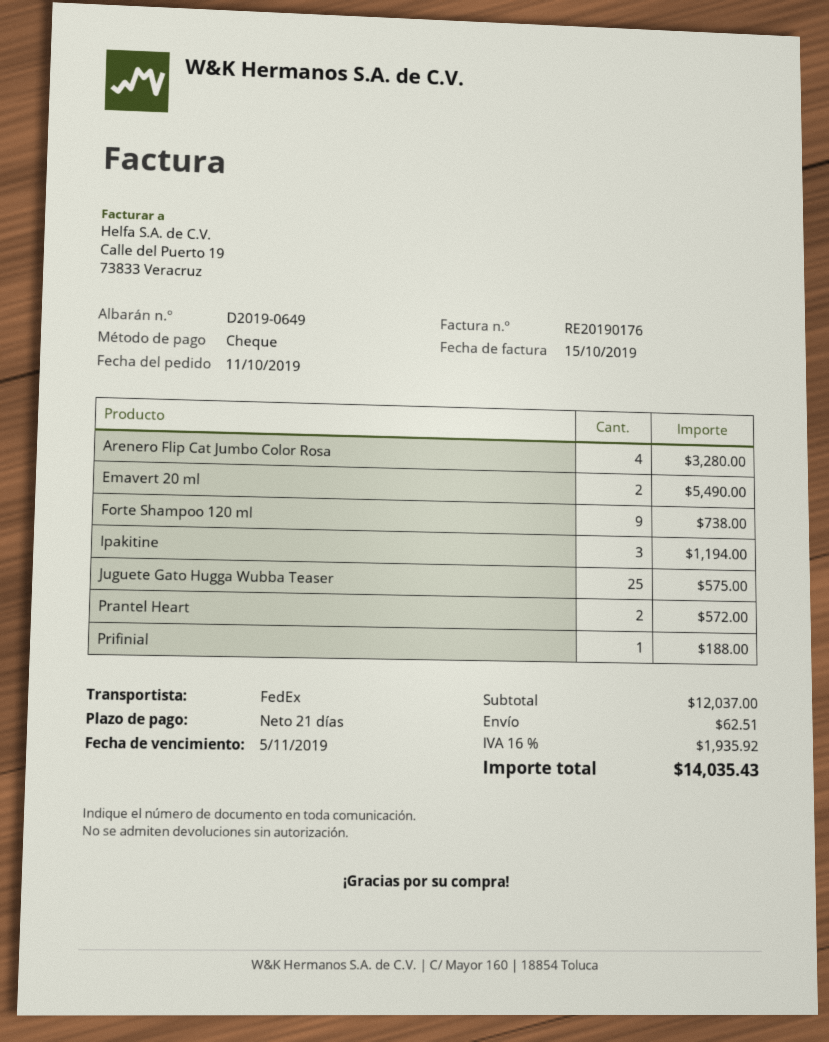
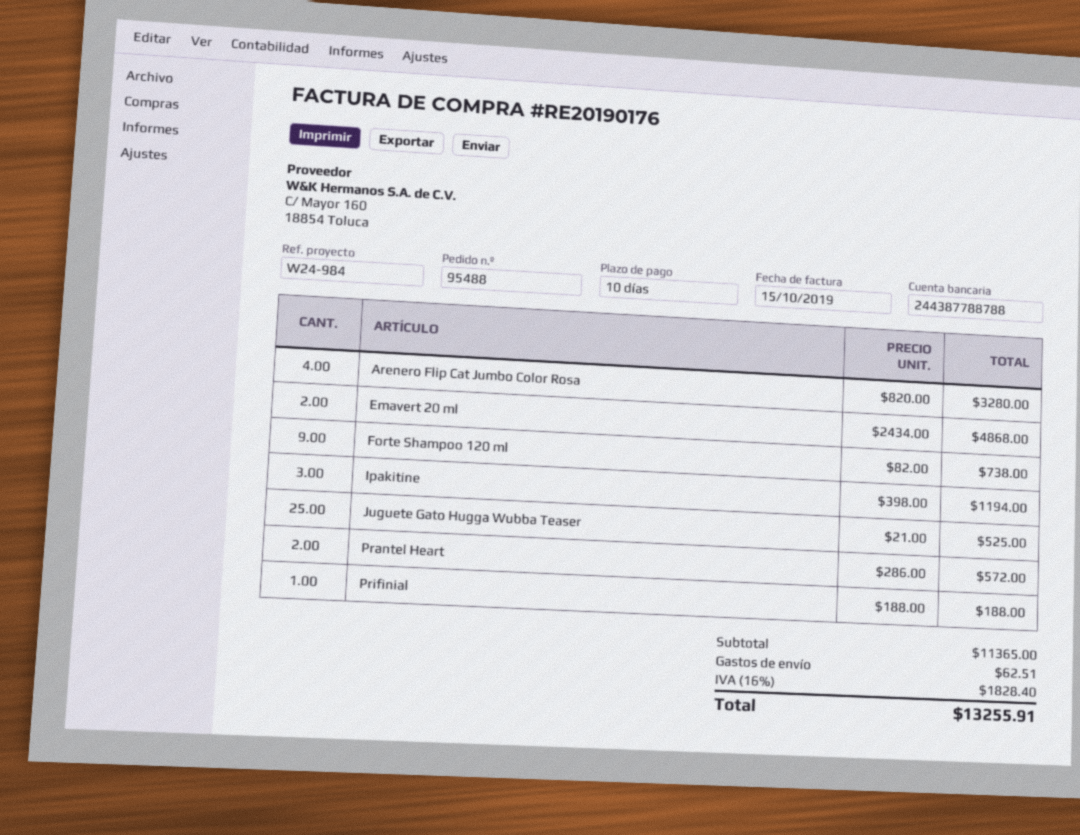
payment terms: 21 days -> 10 days
Emavert 20 ml: 2 for 5490.00 -> 2 for 4868.00
Juguete Gato Hugga Wubba Teaser: 25 for 575.00 -> 25 for 525.00
subtotal: 12037.00 -> 11365.00
tax: 16% = 1935.92 -> 16% = 1828.40
total: 14035.43 -> 13255.91

